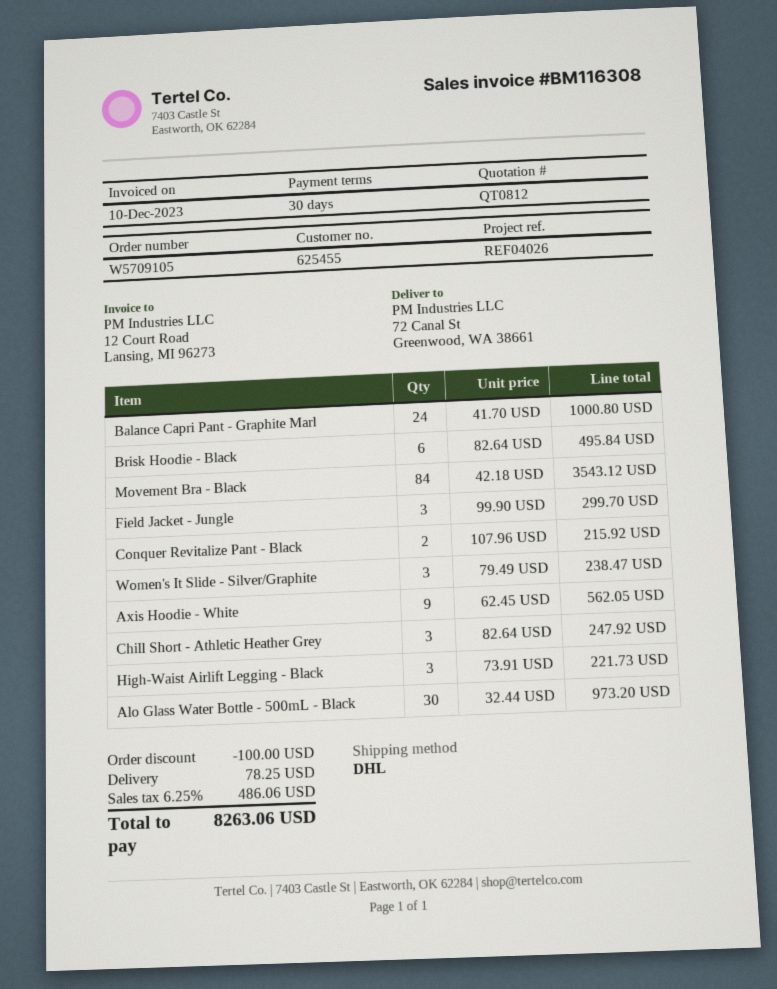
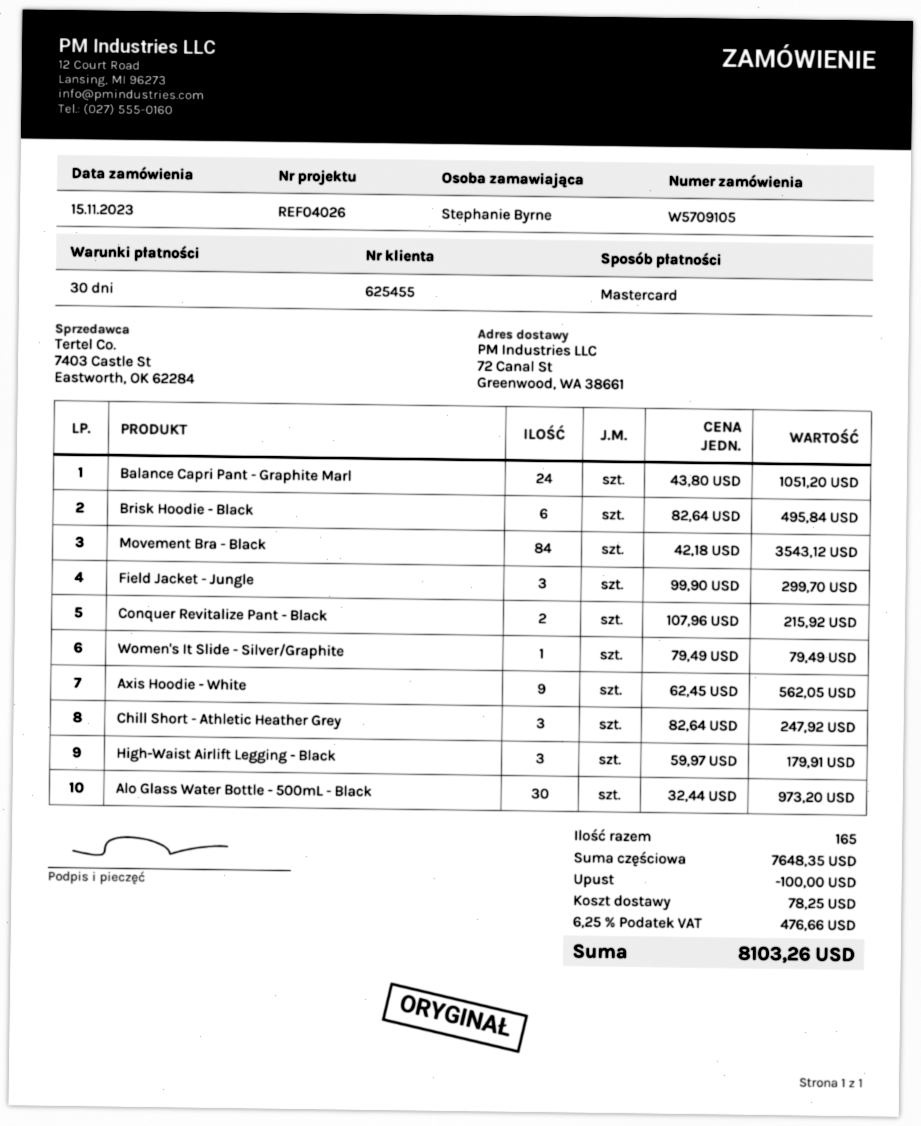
Balance Capri Pant - Graphite Marl: 24 x 41.70 = 1000.80 -> 24 x 43.80 = 1051.20
Women's It Slide - Silver/Graphite: 3 x 79.49 = 238.47 -> 1 x 79.49 = 79.49
High-Waist Airlift Legging - Black: 3 x 73.91 = 221.73 -> 3 x 59.97 = 179.91
tax: 6.25% = 486.06 -> 6.25% = 476.66
total: 8263.06 -> 8103.26

